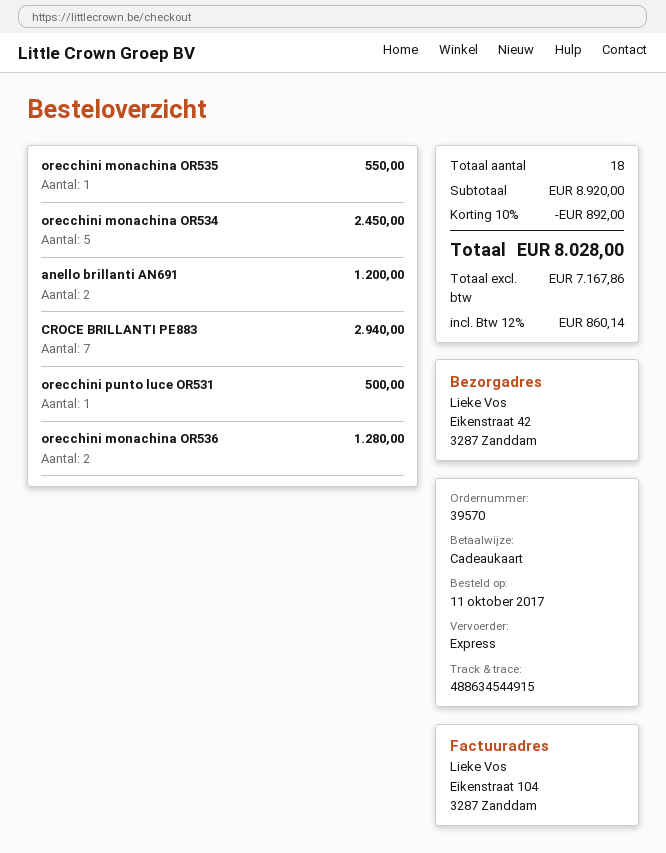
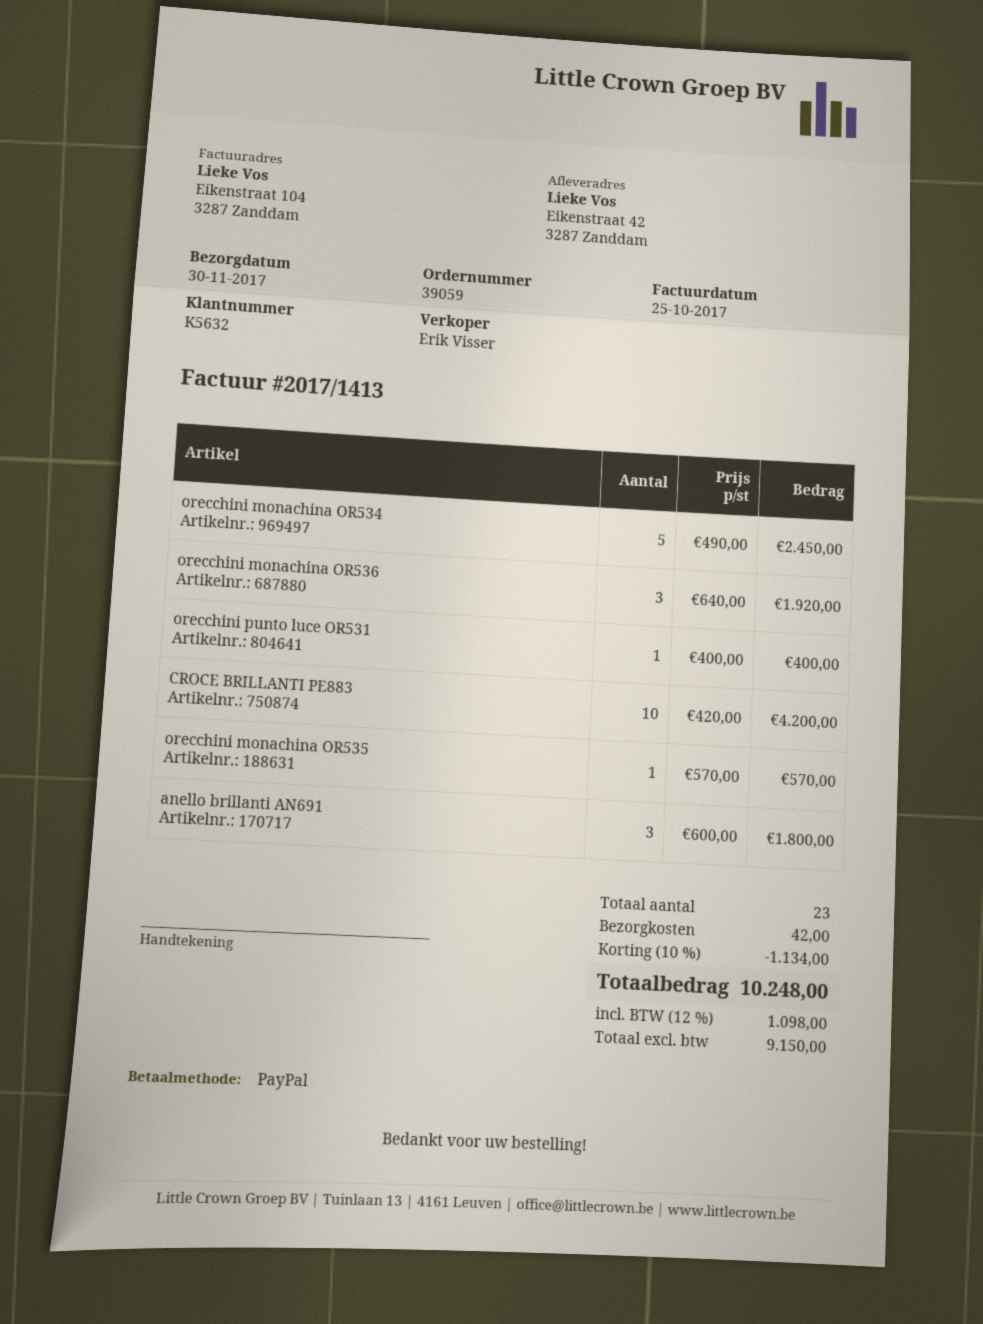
order number: 39570 -> 39059
payment method: gift card -> PayPal
orecchini monachina OR535: 1 for 550.00 -> 1 for 570.00
anello brillanti AN691: 2 for 1200.00 -> 3 for 1800.00
CROCE BRILLANTI PE883: 7 for 2940.00 -> 10 for 4200.00
orecchini punto luce OR531: 1 for 500.00 -> 1 for 400.00
orecchini monachina OR536: 2 for 1280.00 -> 3 for 1920.00
total quantity: 18 -> 23
discount: 10% = 892.00 -> 10% = 1134.00
shipping: none -> 42.00
net: 7167.86 -> 9150.00
tax: 12% = 860.14 -> 12% = 1098.00
total: 8028.00 -> 10248.00

